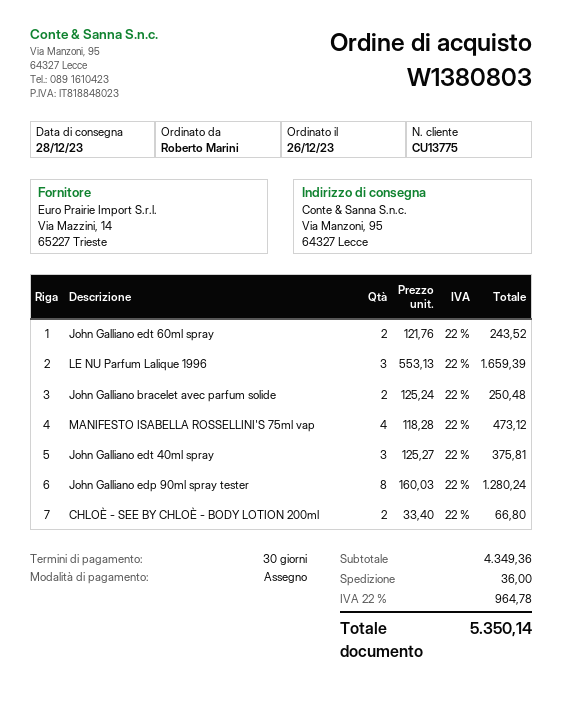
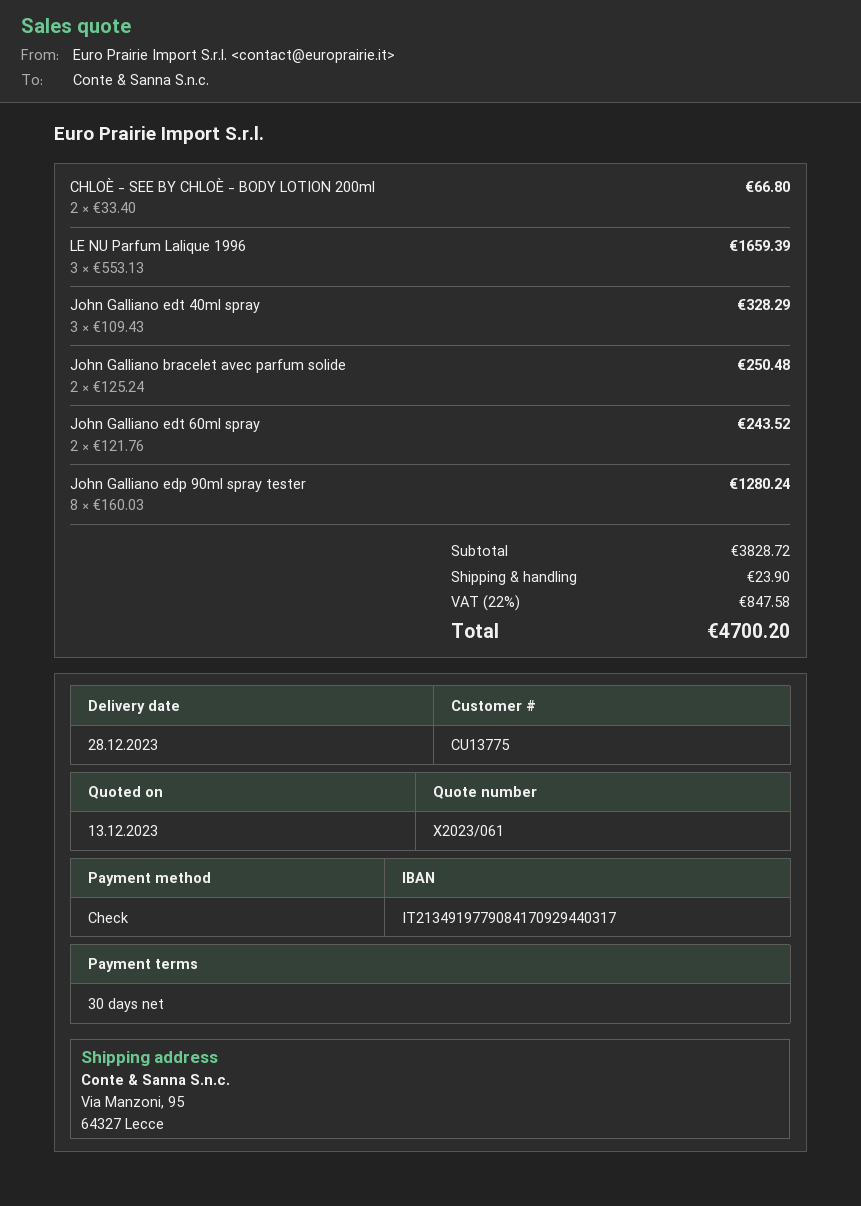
MANIFESTO ISABELLA ROSSELLINI'S 75ml vap: 4 x 118.28 = 473.12 -> none
John Galliano edt 40ml spray: 3 x 125.27 = 375.81 -> 3 x 109.43 = 328.29
subtotal: 4349.36 -> 3828.72
shipping: 36.00 -> 23.90
tax: 22% = 964.78 -> 22% = 847.58
total: 5350.14 -> 4700.20

